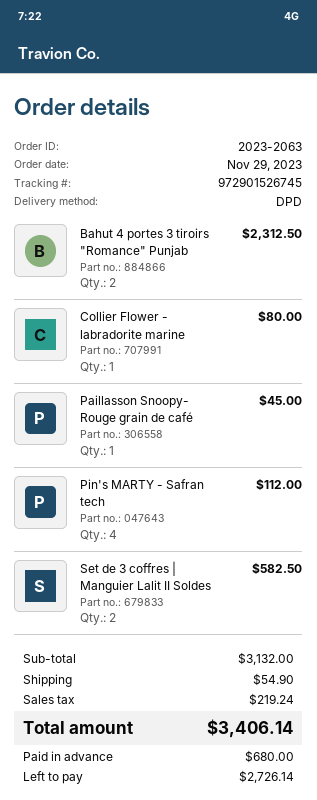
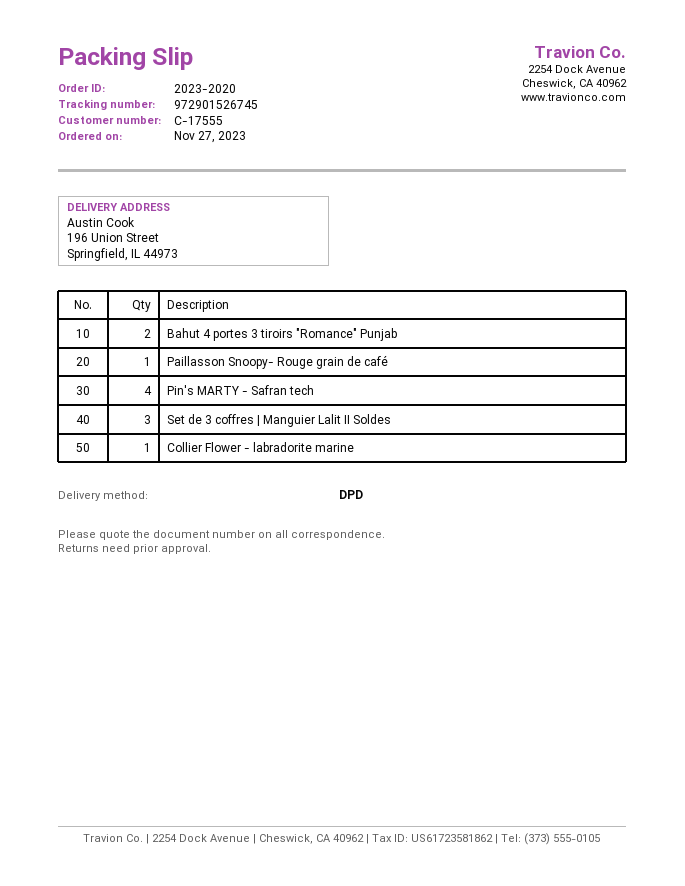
order number: 2023-2063 -> 2023-2020
order date: 2023-11-29 -> 2023-11-27
Set de 3 coffres | Manguier Lalit II Soldes: 2 -> 3

